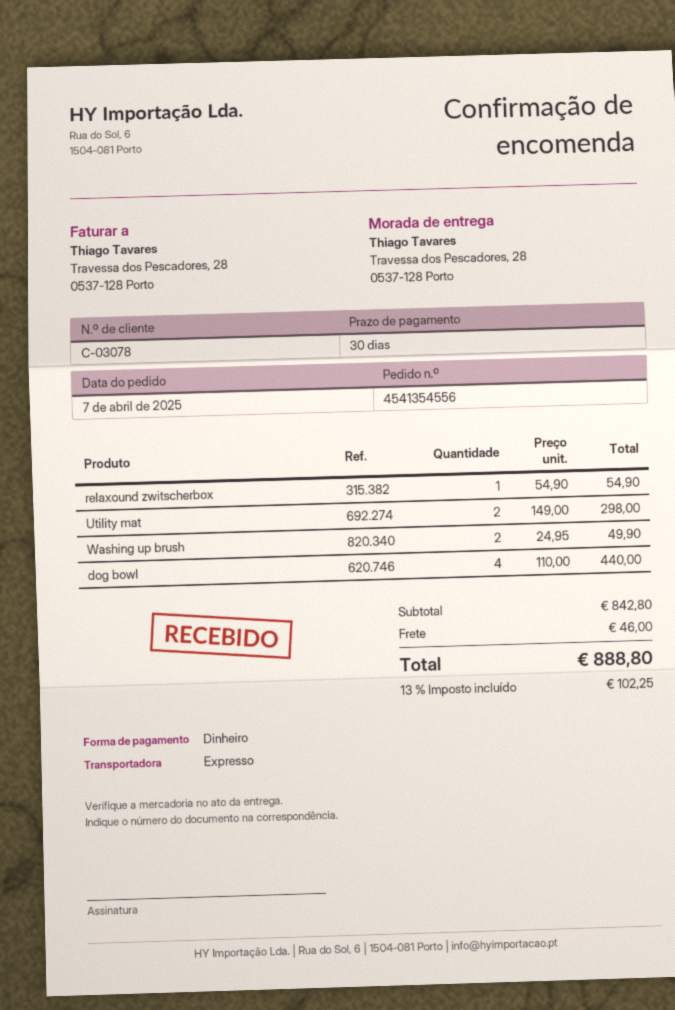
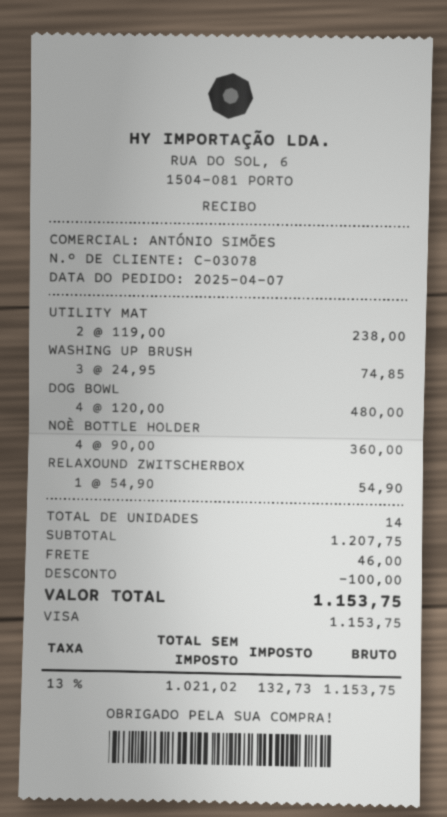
payment method: cash -> Visa
Utility mat: 2 x 149.00 = 298.00 -> 2 x 119.00 = 238.00
Washing up brush: 2 x 24.95 = 49.90 -> 3 x 24.95 = 74.85
dog bowl: 4 x 110.00 = 440.00 -> 4 x 120.00 = 480.00
NOÈ BOTTLE HOLDER: none -> 4 x 90.00 = 360.00
subtotal: 842.80 -> 1207.75
discount: none -> 100.00
tax: 13% = 102.25 -> 13% = 132.73
total: 888.80 -> 1153.75

